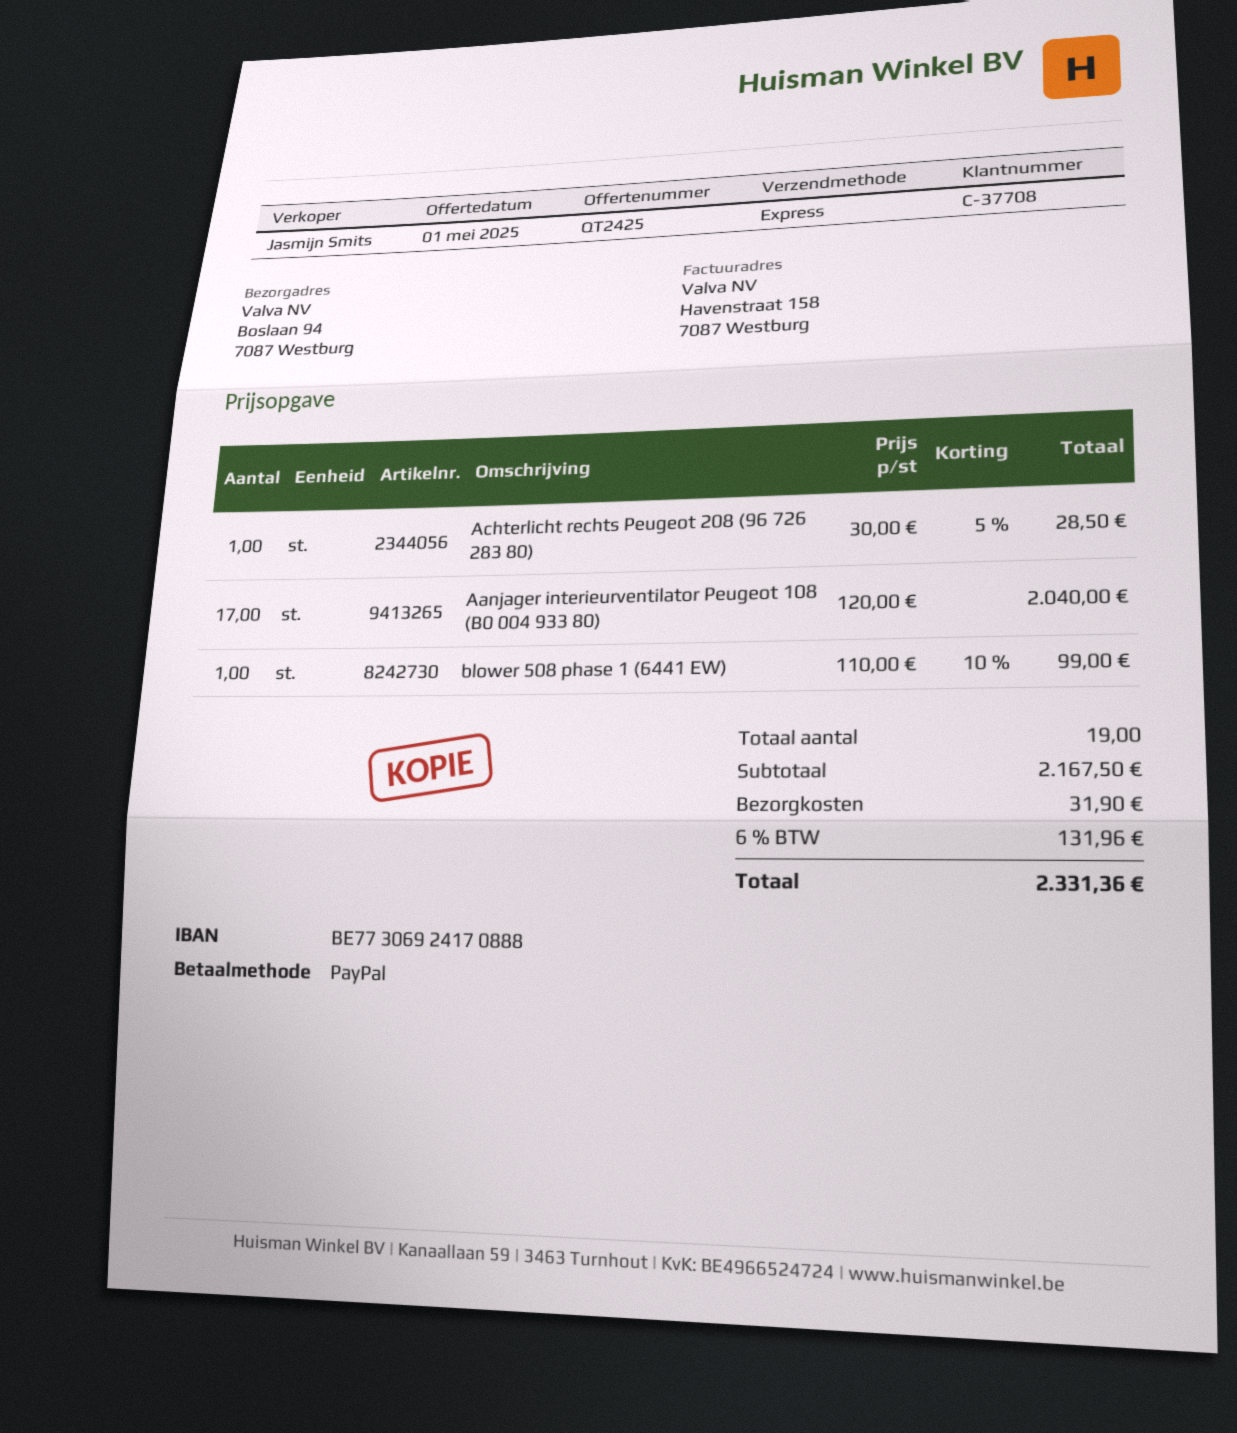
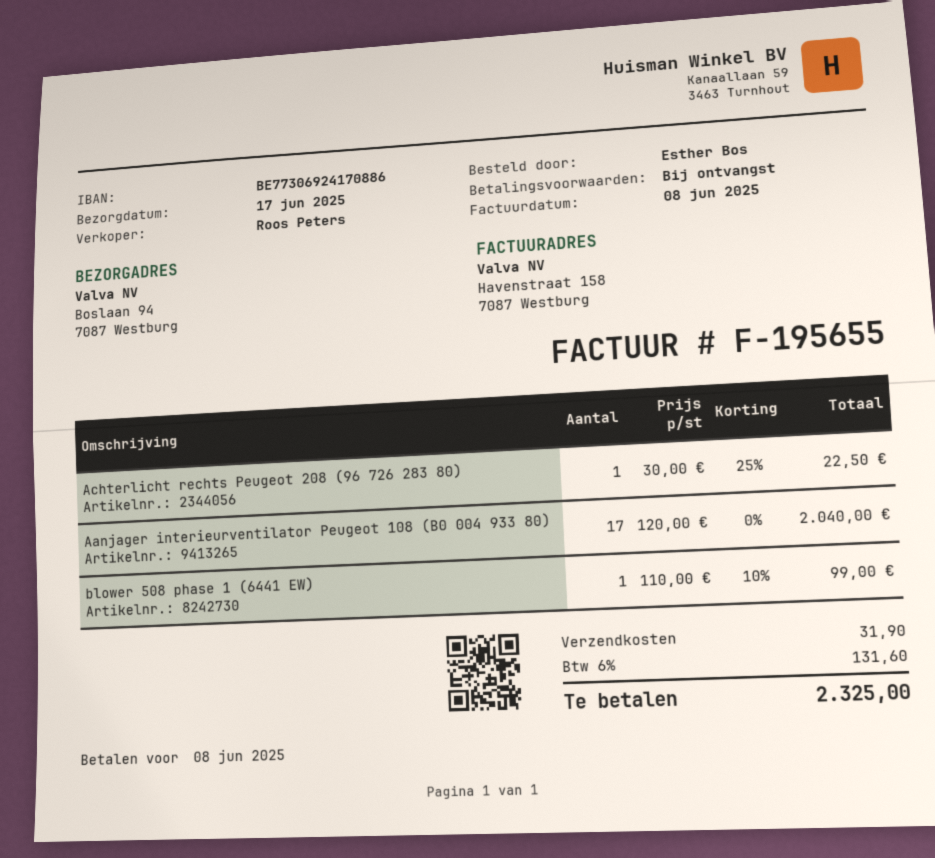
sales rep: Jasmijn Smits -> Roos Peters
bank account: BE77306924170888 -> BE77306924170886
Achterlicht rechts Peugeot 208 (96 726 283 80): 1 x 30.00 - 5% = 28.50 -> 1 x 30.00 - 25% = 22.50
tax: 6% = 131.96 -> 6% = 131.60
total: 2331.36 -> 2325.00

